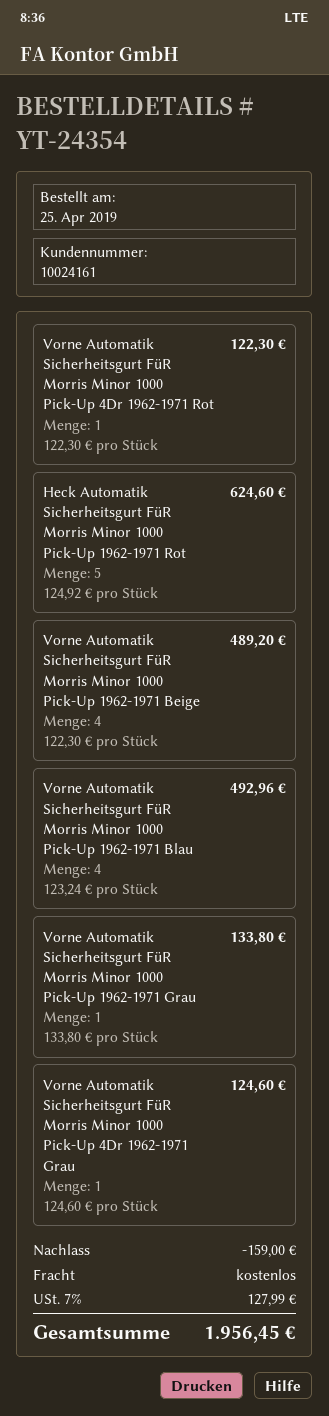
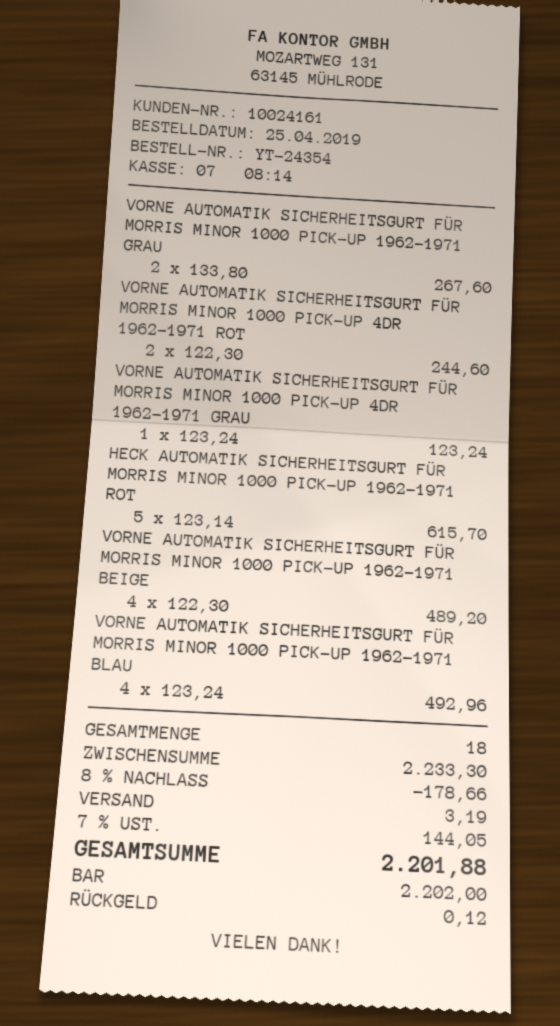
Vorne Automatik Sicherheitsgurt FüR Morris Minor 1000 Pick-Up 4Dr 1962-1971 Rot: 1 x 122.30 = 122.30 -> 2 x 122.30 = 244.60
Heck Automatik Sicherheitsgurt FüR Morris Minor 1000 Pick-Up 1962-1971 Rot: 5 x 124.92 = 624.60 -> 5 x 123.14 = 615.70
Vorne Automatik Sicherheitsgurt FüR Morris Minor 1000 Pick-Up 1962-1971 Grau: 1 x 133.80 = 133.80 -> 2 x 133.80 = 267.60
Vorne Automatik Sicherheitsgurt FüR Morris Minor 1000 Pick-Up 4Dr 1962-1971 Grau: 1 x 124.60 = 124.60 -> 1 x 123.24 = 123.24
discount: 159.00 -> 178.66
shipping: 0.00 -> 3.19
tax: 7% = 127.99 -> 7% = 144.05
total: 1956.45 -> 2201.88

